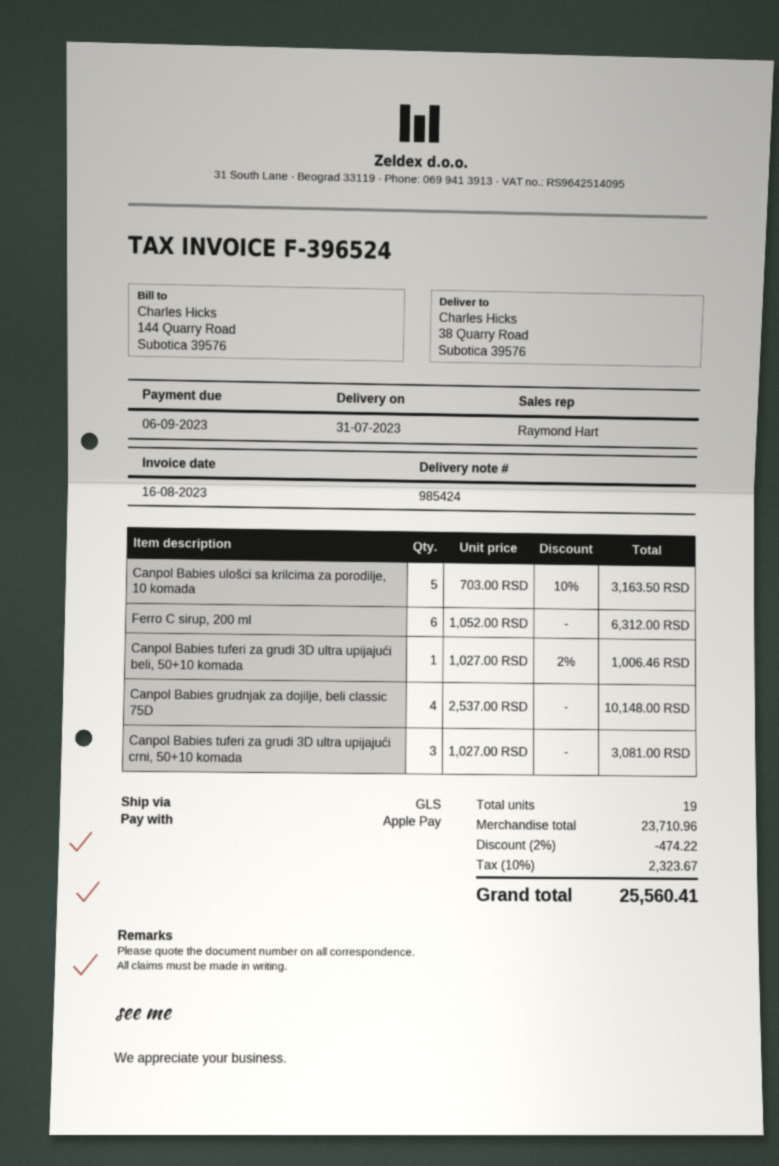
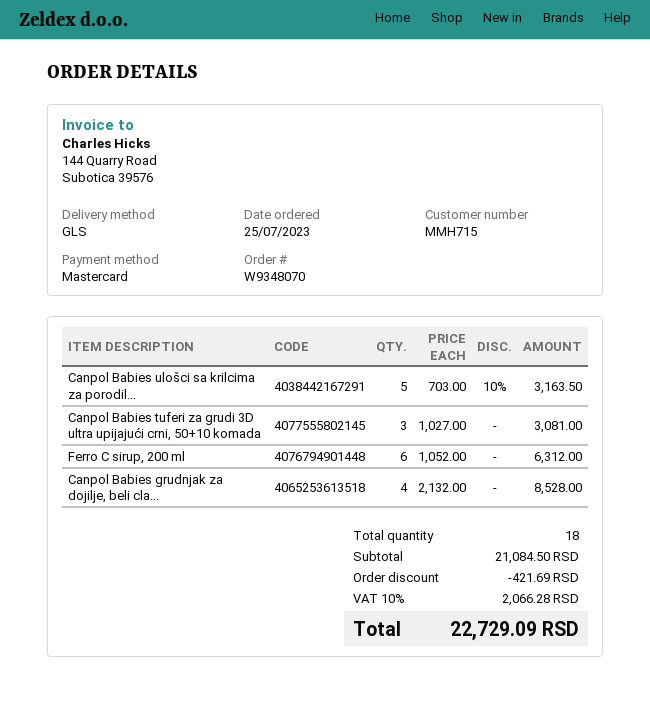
payment method: Apple Pay -> Mastercard
Canpol Babies tuferi za grudi 3D ultra upijajući beli, 50+10 komada: 1 x 1027.00 - 2% = 1006.46 -> none
Canpol Babies grudnjak za dojilje, beli classic 75D: 4 x 2537.00 = 10148.00 -> 4 x 2132.00 = 8528.00
total quantity: 19 -> 18
subtotal: 23710.96 -> 21084.50
discount: 474.22 -> 421.69
tax: 10% = 2323.67 -> 10% = 2066.28
total: 25560.41 -> 22729.09

